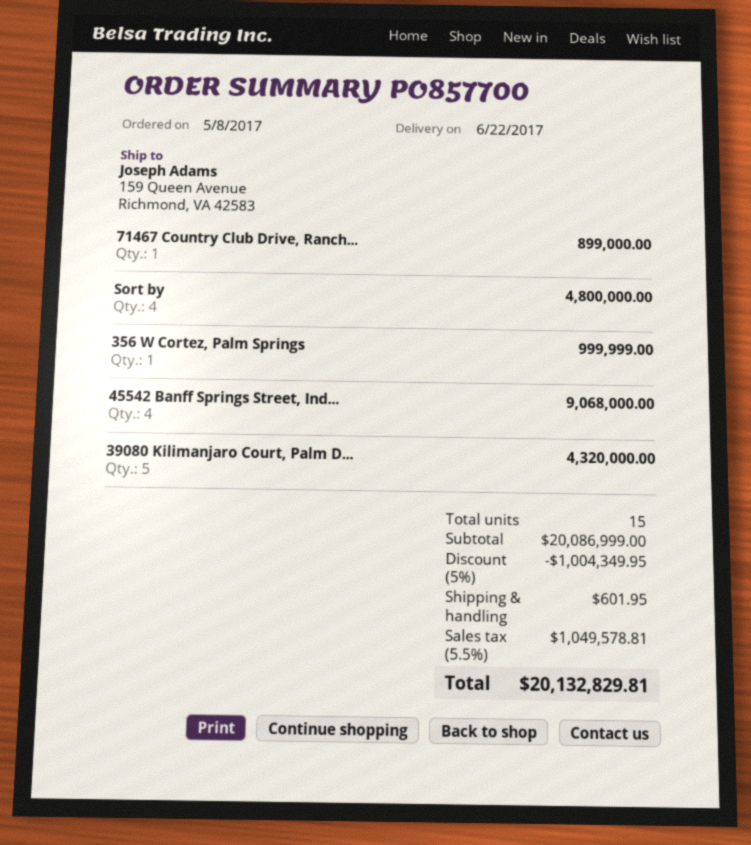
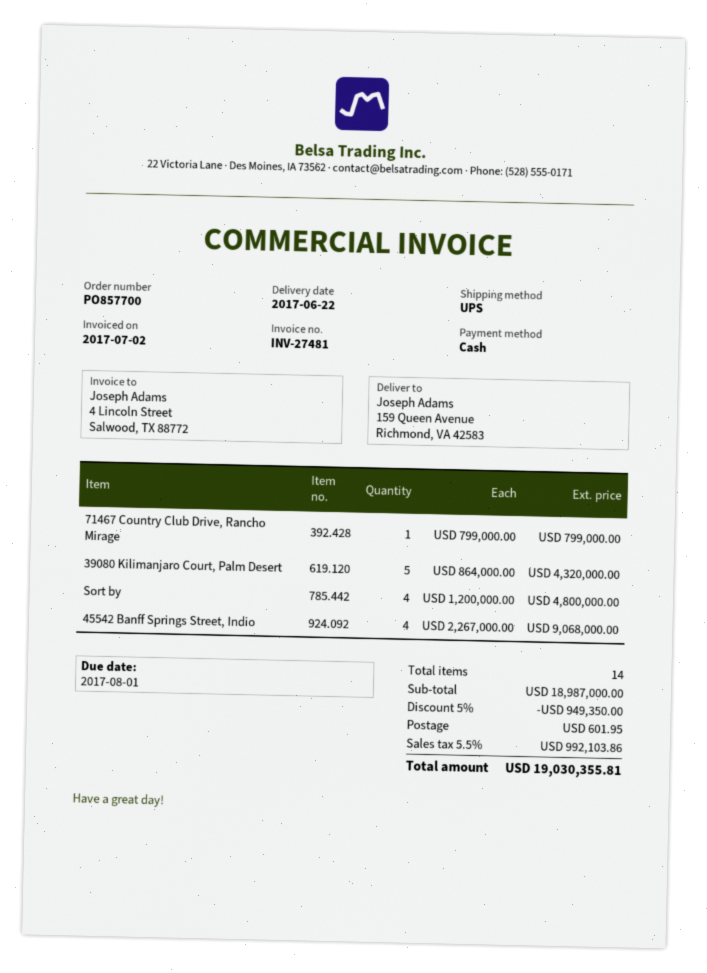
71467 Country Club Drive, Ranch...: 1 for 899000.00 -> 1 for 799000.00
356 W Cortez, Palm Springs: 1 for 999999.00 -> none
total quantity: 15 -> 14
subtotal: 20086999.00 -> 18987000.00
discount: 5% = 1004349.95 -> 5% = 949350.00
tax: 5.5% = 1049578.81 -> 5.5% = 992103.86
total: 20132829.81 -> 19030355.81

